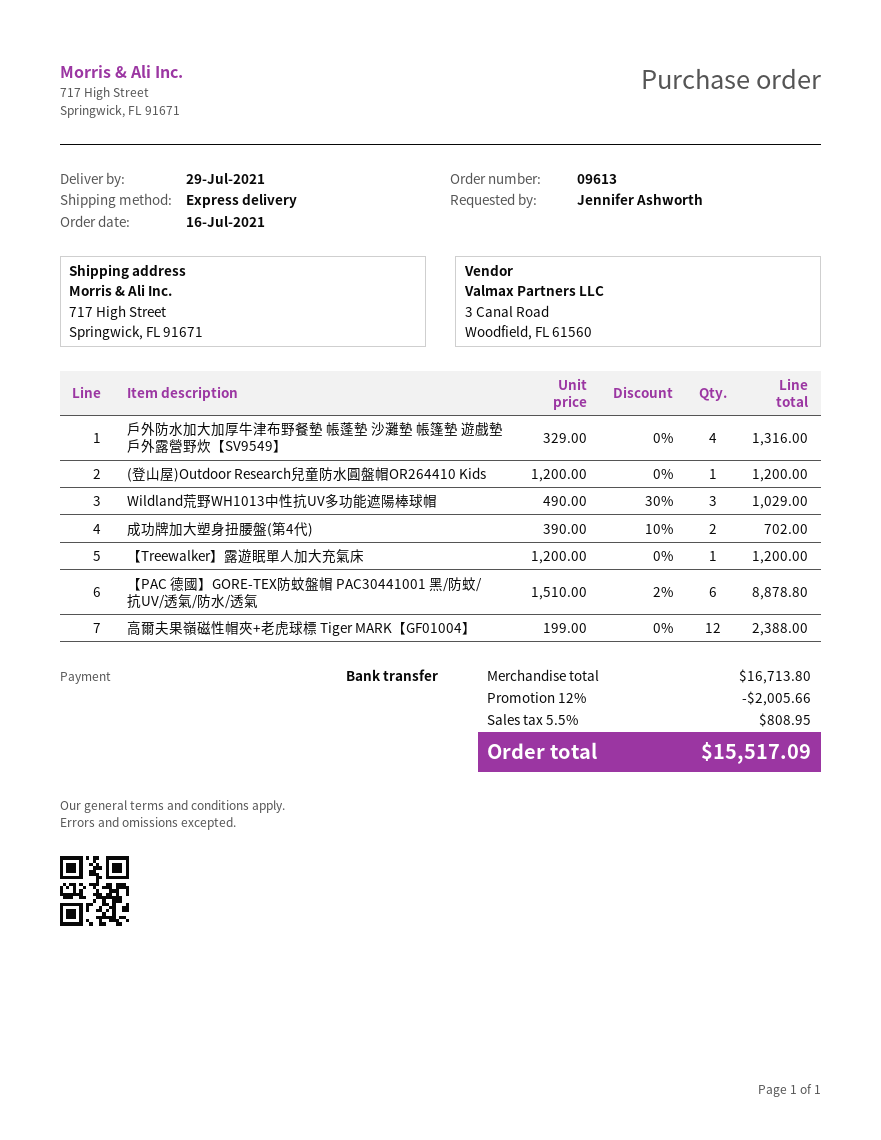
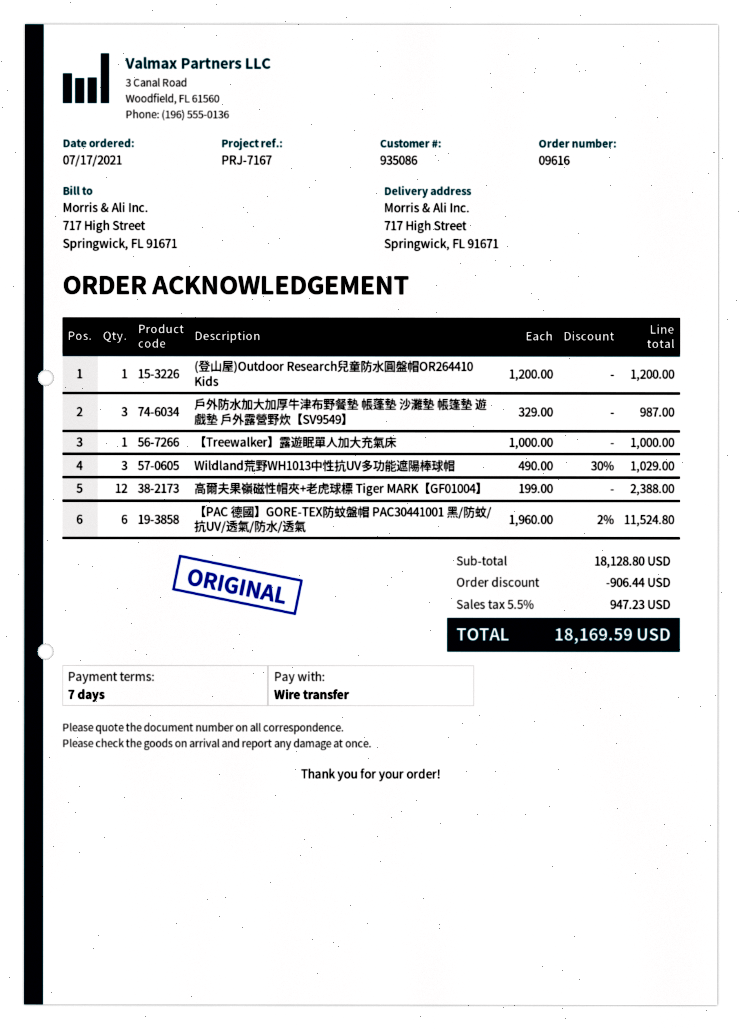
order number: 09613 -> 09616
order date: 2021-07-16 -> 2021-07-17
戶外防水加大加厚牛津布野餐墊 帳蓬墊 沙灘墊 帳篷墊 遊戲墊 戶外露營野炊【SV9549】: 4 x 329.00 = 1316.00 -> 3 x 329.00 = 987.00
成功牌加大塑身扭腰盤(第4代): 2 x 390.00 - 10% = 702.00 -> none
【Treewalker】露遊眠單人加大充氣床: 1 x 1200.00 = 1200.00 -> 1 x 1000.00 = 1000.00
【PAC 德國】GORE-TEX防蚊盤帽 PAC30441001 黑/防蚊/抗UV/透氣/防水/透氣: 6 x 1510.00 - 2% = 8878.80 -> 6 x 1960.00 - 2% = 11524.80
subtotal: 16713.80 -> 18128.80
discount: 2005.66 -> 906.44
tax: 5.5% = 808.95 -> 5.5% = 947.23
total: 15517.09 -> 18169.59

